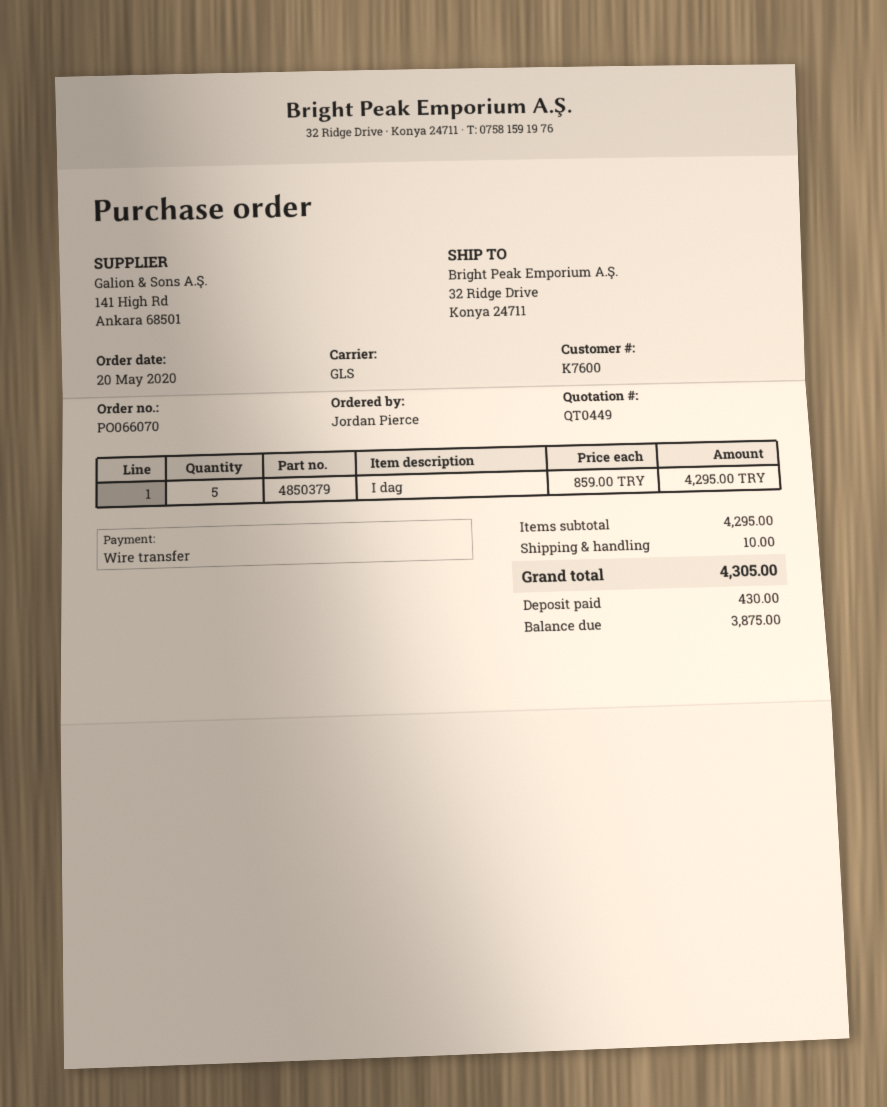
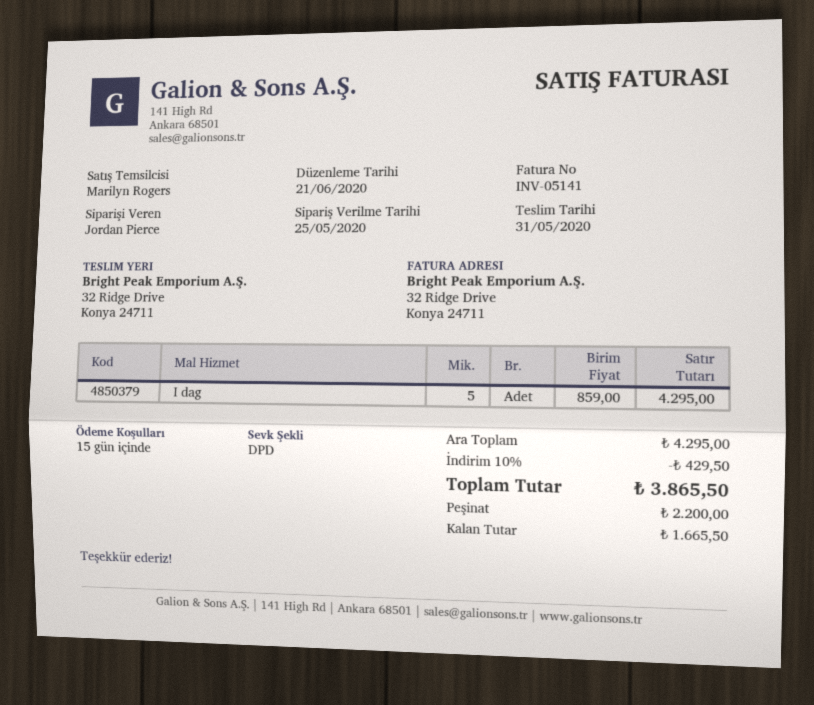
order date: 2020-05-20 -> 2020-05-25
shipping method: GLS -> DPD
discount: none -> 10% = 429.50
shipping: 10.00 -> none
total: 4305.00 -> 3865.50
deposit: 430.00 -> 2200.00
balance: 3875.00 -> 1665.50

